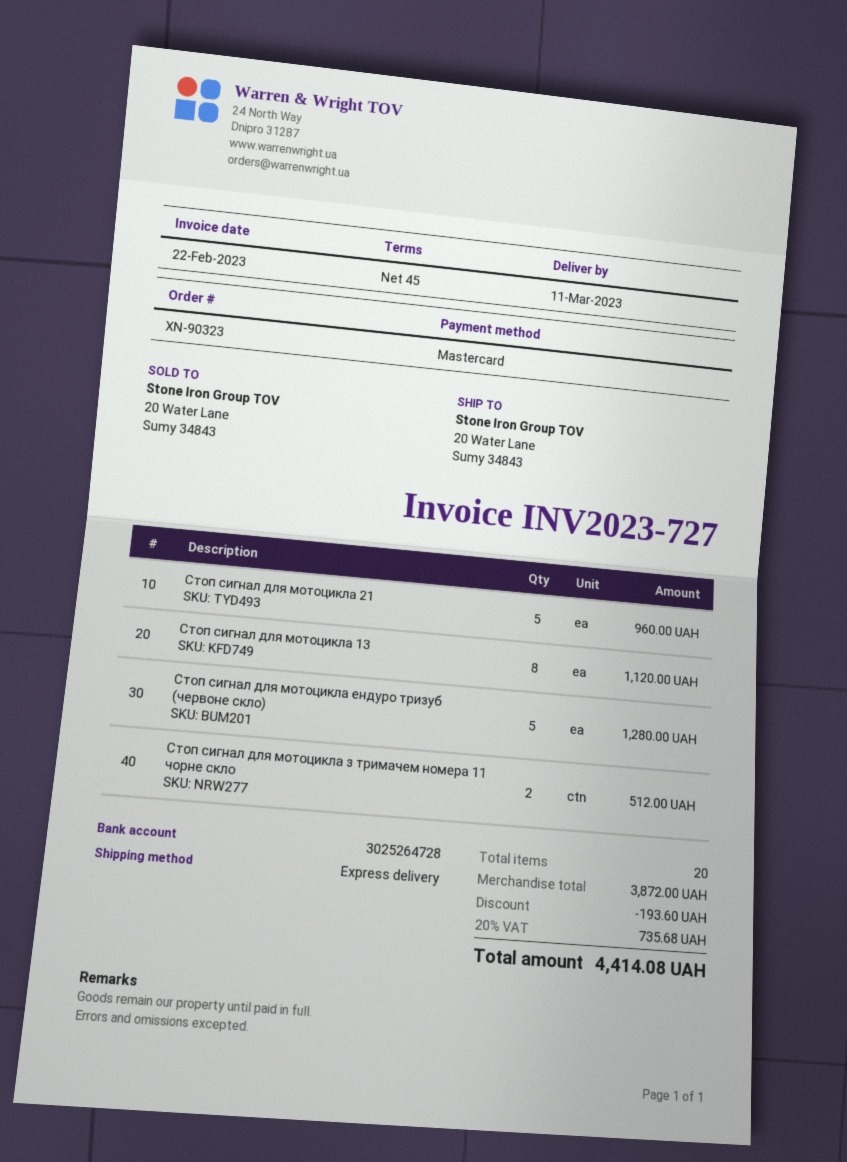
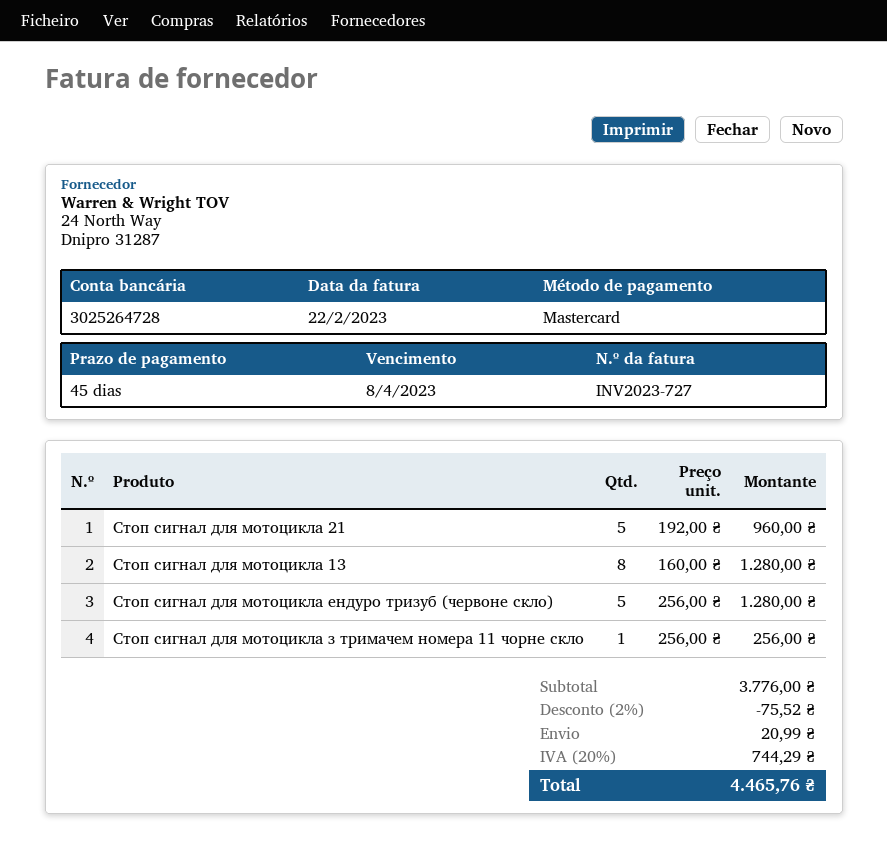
Стоп сигнал для мотоцикла 13: 8 for 1120.00 -> 8 for 1280.00
Стоп сигнал для мотоцикла з тримачем номера 11 чорне скло: 2 for 512.00 -> 1 for 256.00
subtotal: 3872.00 -> 3776.00
discount: 193.60 -> 75.52
shipping: none -> 20.99
tax: 20% = 735.68 -> 20% = 744.29
total: 4414.08 -> 4465.76

